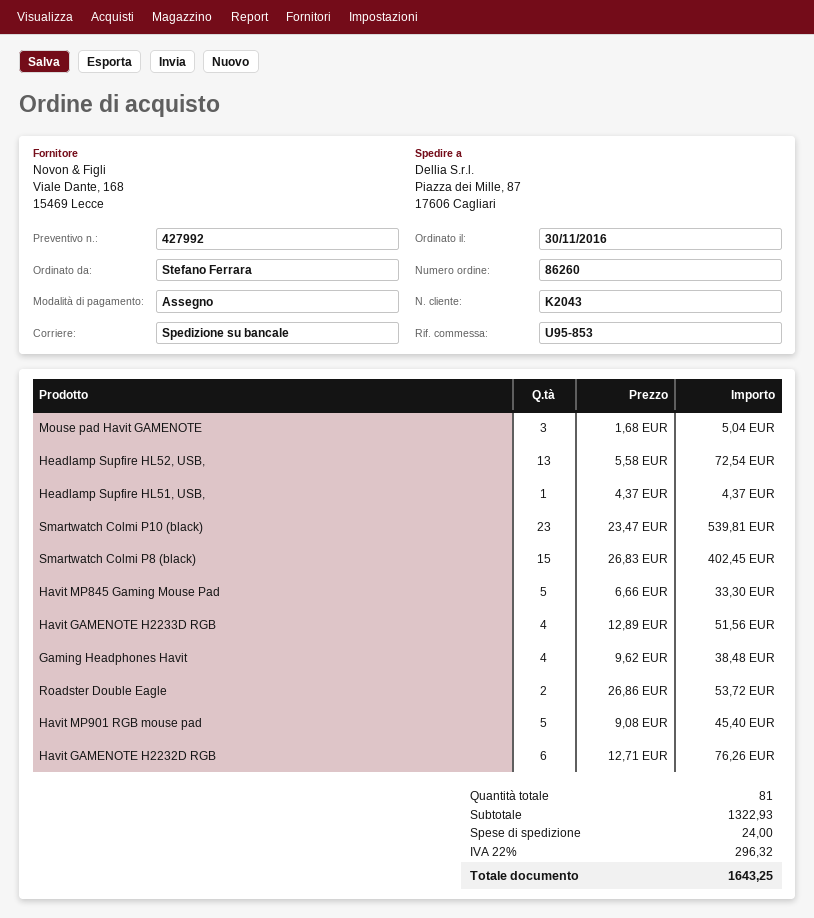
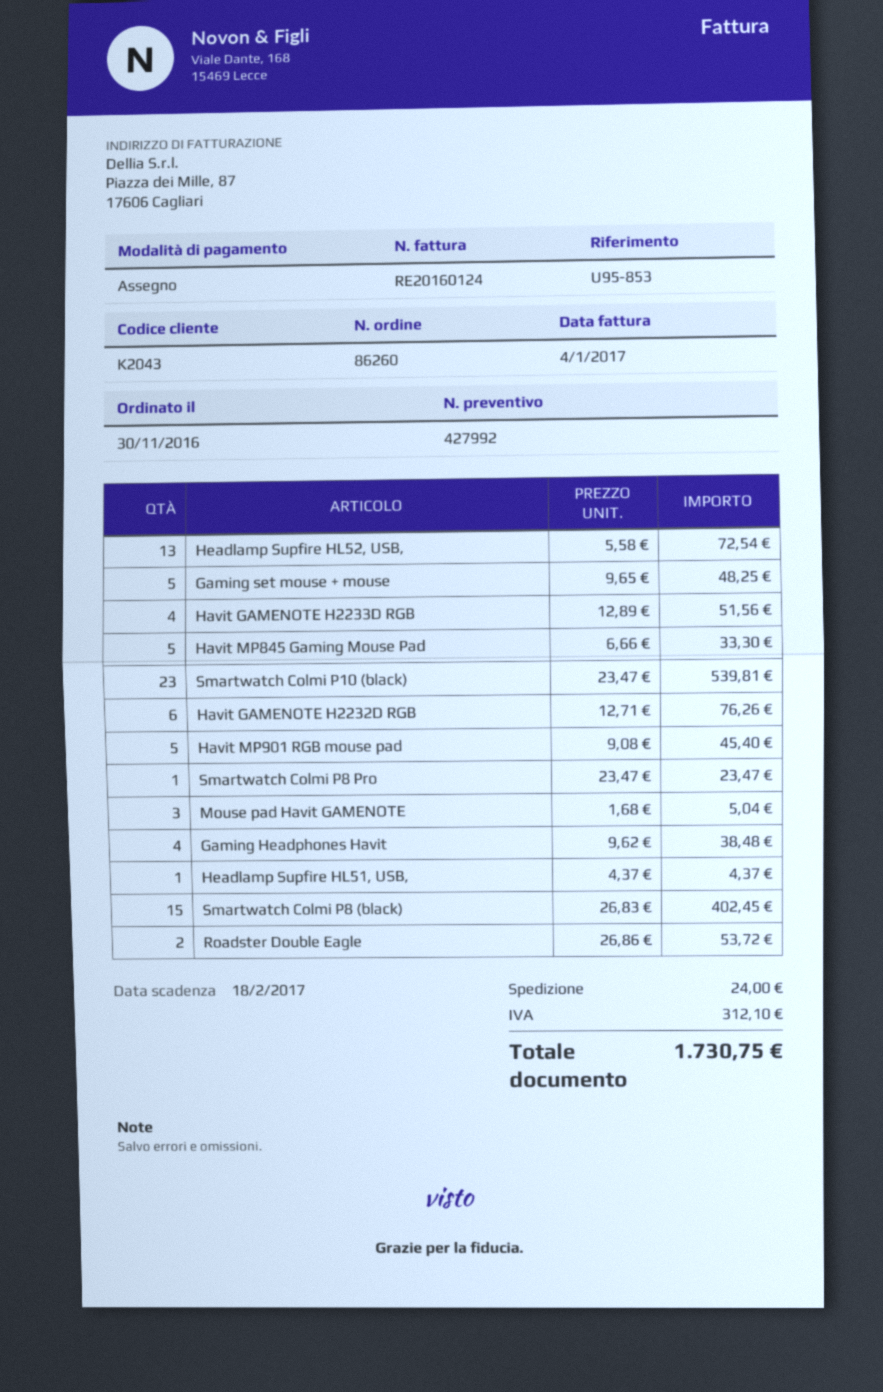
Gaming set mouse + mouse: none -> 5 x 9.65 = 48.25
Smartwatch Colmi P8 Pro: none -> 1 x 23.47 = 23.47
tax: 296.32 -> 312.10
total: 1643.25 -> 1730.75

